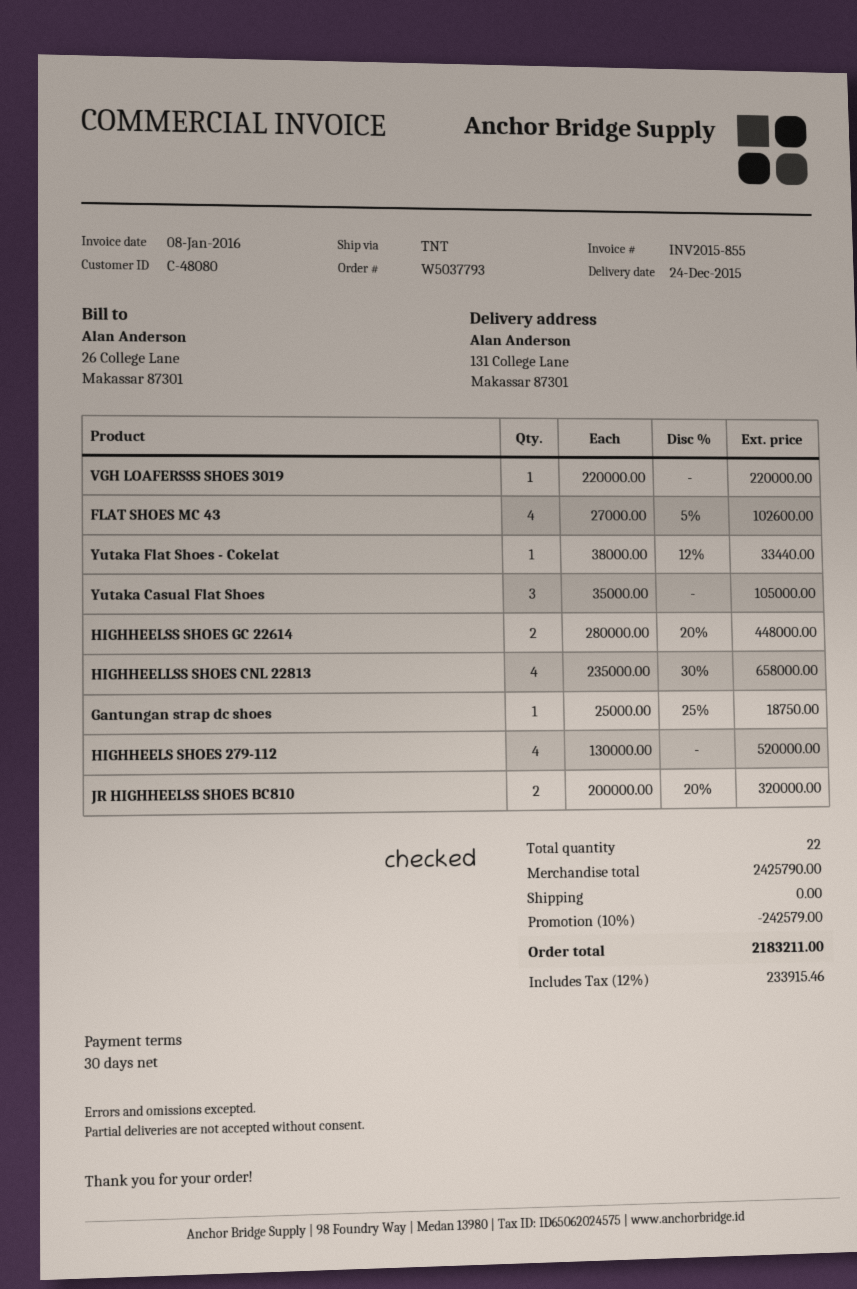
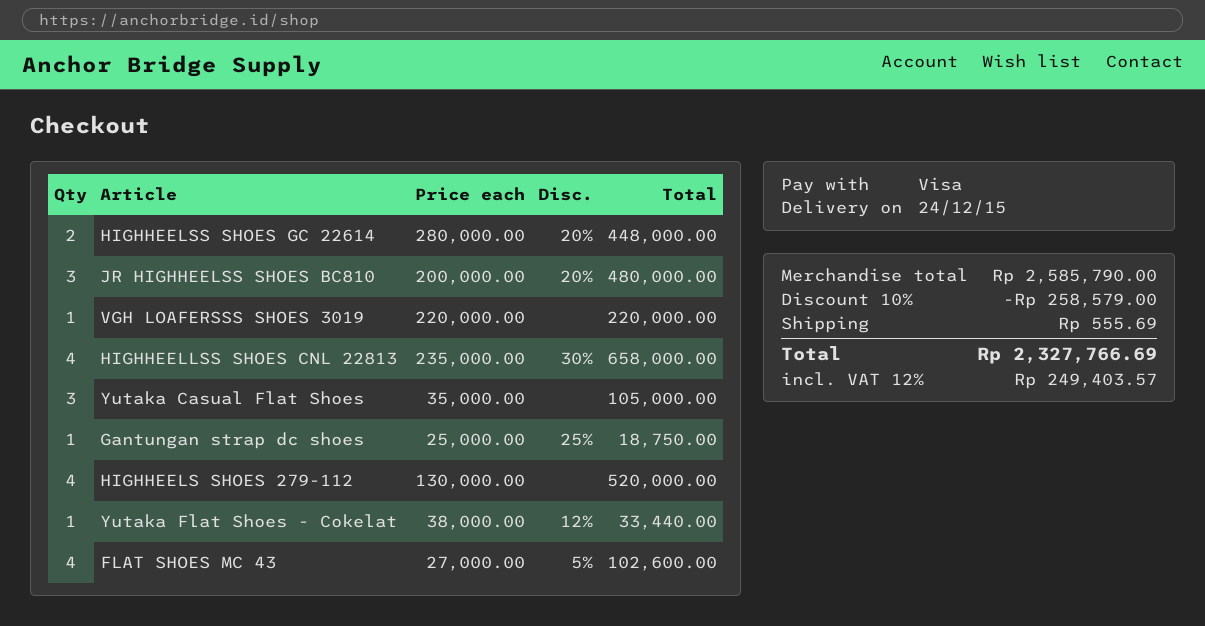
JR HIGHHEELSS SHOES BC810: 2 x 200000.00 - 20% = 320000.00 -> 3 x 200000.00 - 20% = 480000.00
subtotal: 2425790.00 -> 2585790.00
discount: 10% = 242579.00 -> 10% = 258579.00
shipping: 0.00 -> 555.69
tax: 12% = 233915.46 -> 12% = 249403.57
total: 2183211.00 -> 2327766.69

